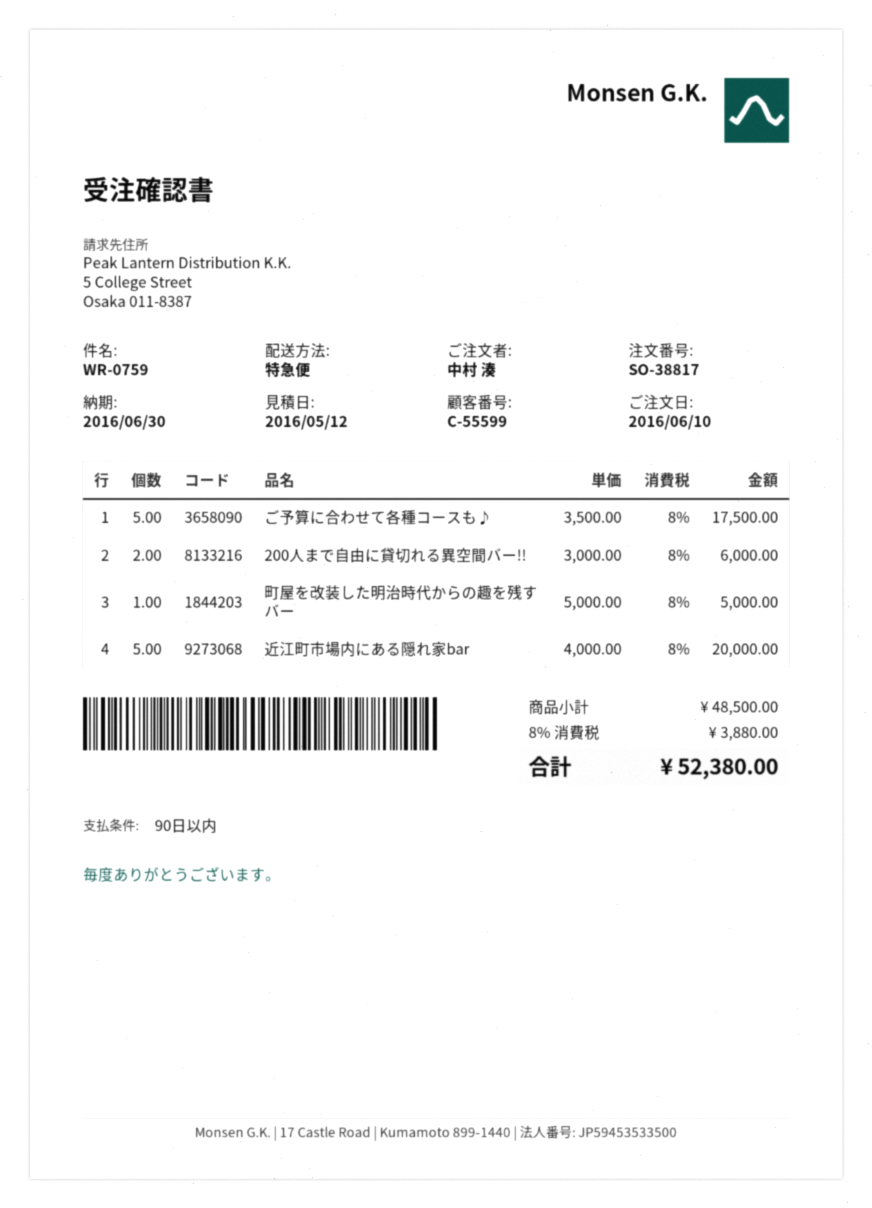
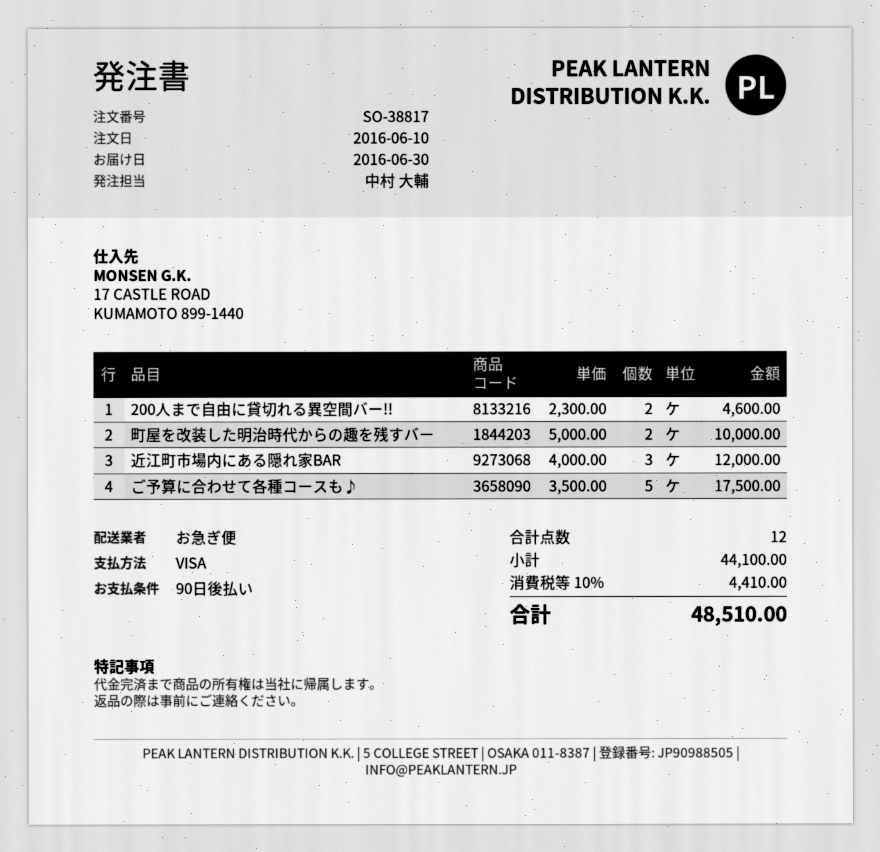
ordered by: 中村 湊 -> 中村 大輔
200人まで自由に貸切れる異空間バー!!: 2 x 3000.00 = 6000.00 -> 2 x 2300.00 = 4600.00
町屋を改装した明治時代からの趣を残すバー: 1 x 5000.00 = 5000.00 -> 2 x 5000.00 = 10000.00
近江町市場内にある隠れ家bar: 5 x 4000.00 = 20000.00 -> 3 x 4000.00 = 12000.00
subtotal: 48500.00 -> 44100.00
tax: 8% = 3880.00 -> 10% = 4410.00
total: 52380.00 -> 48510.00

